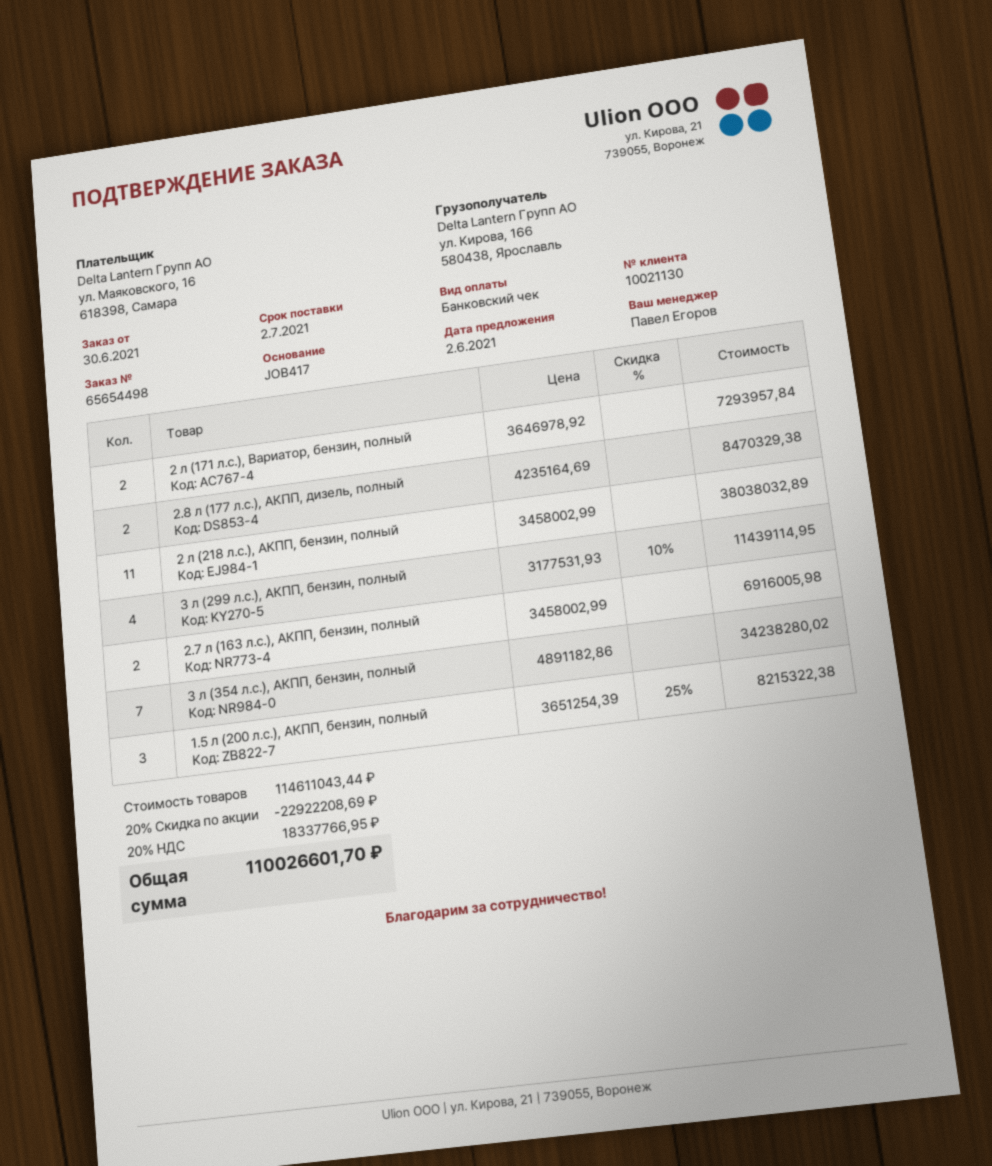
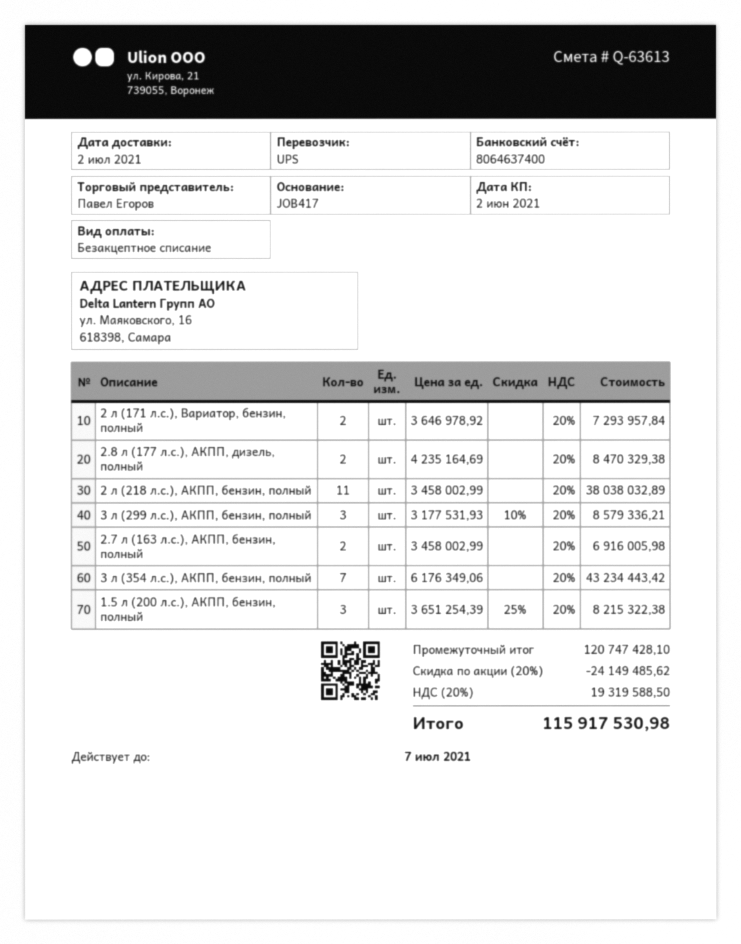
payment method: cheque -> direct debit
3 л (299 л.с.), АКПП, бензин, полный: 4 x 3177531.93 - 10% = 11439114.95 -> 3 x 3177531.93 - 10% = 8579336.21
3 л (354 л.с.), АКПП, бензин, полный: 7 x 4891182.86 = 34238280.02 -> 7 x 6176349.06 = 43234443.42
subtotal: 114611043.44 -> 120747428.10
discount: 20% = 22922208.69 -> 20% = 24149485.62
tax: 20% = 18337766.95 -> 20% = 19319588.50
total: 110026601.70 -> 115917530.98

